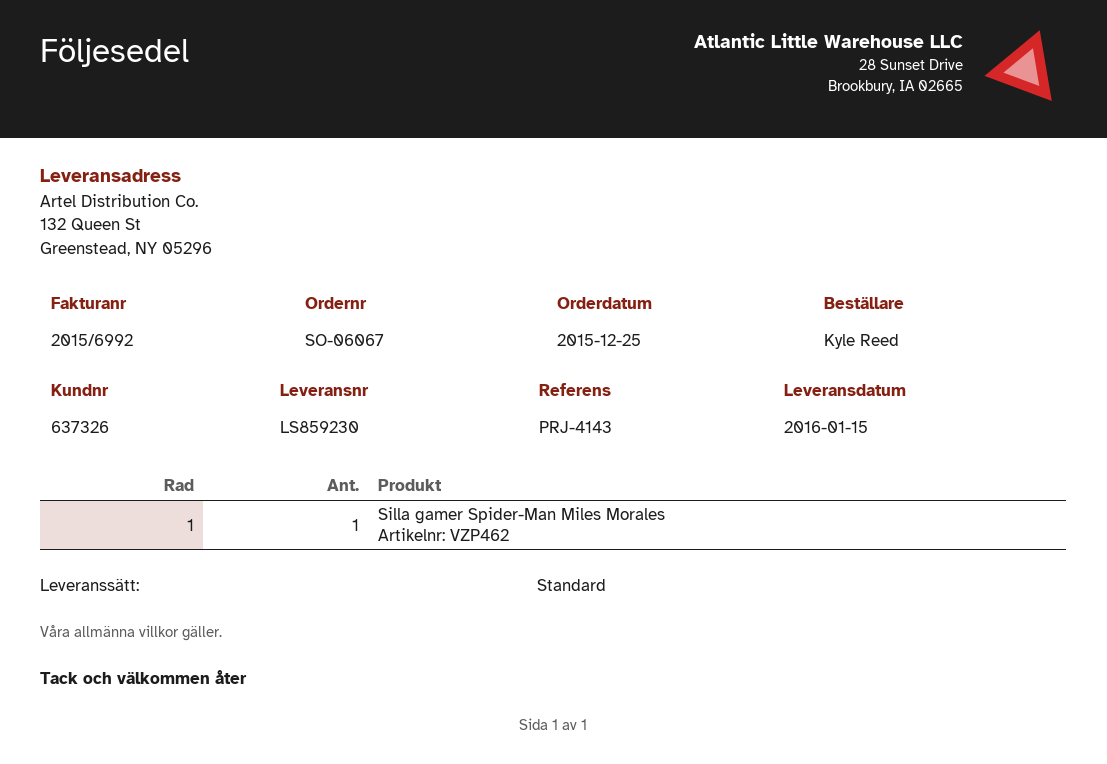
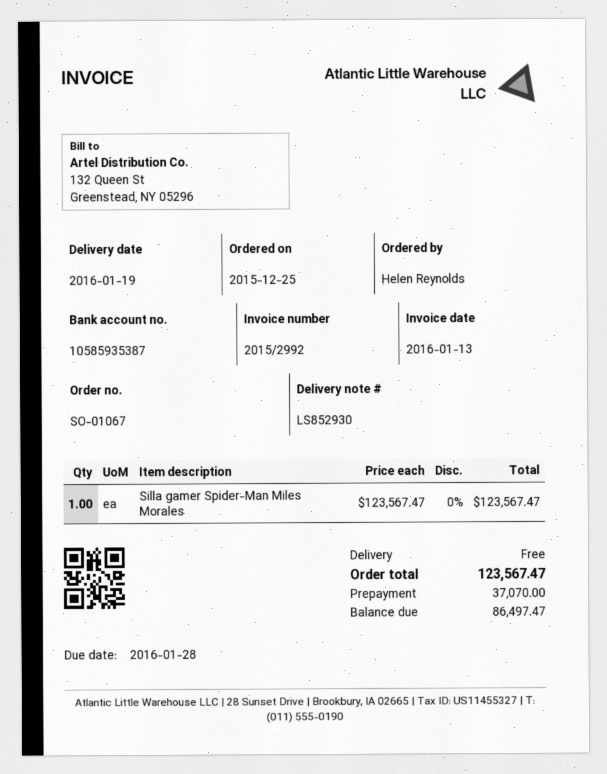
order number: SO-06067 -> SO-01067
delivery note number: LS859230 -> LS852930
delivery date: 2016-01-15 -> 2016-01-19
invoice number: 2015/6992 -> 2015/2992
ordered by: Kyle Reed -> Helen Reynolds

